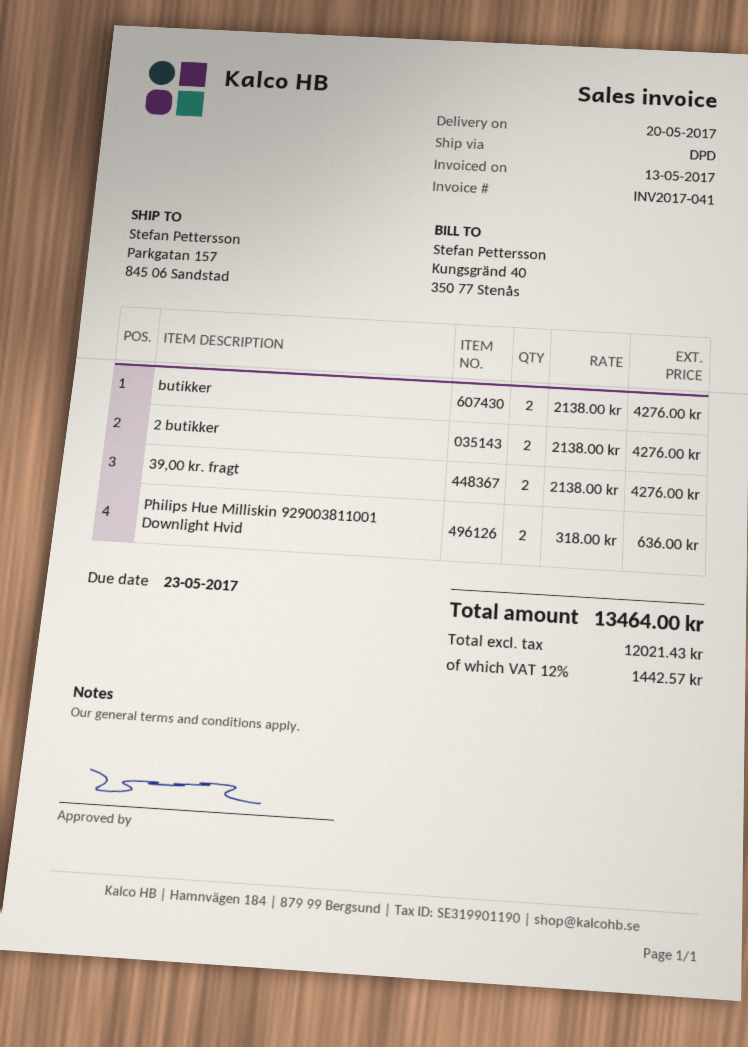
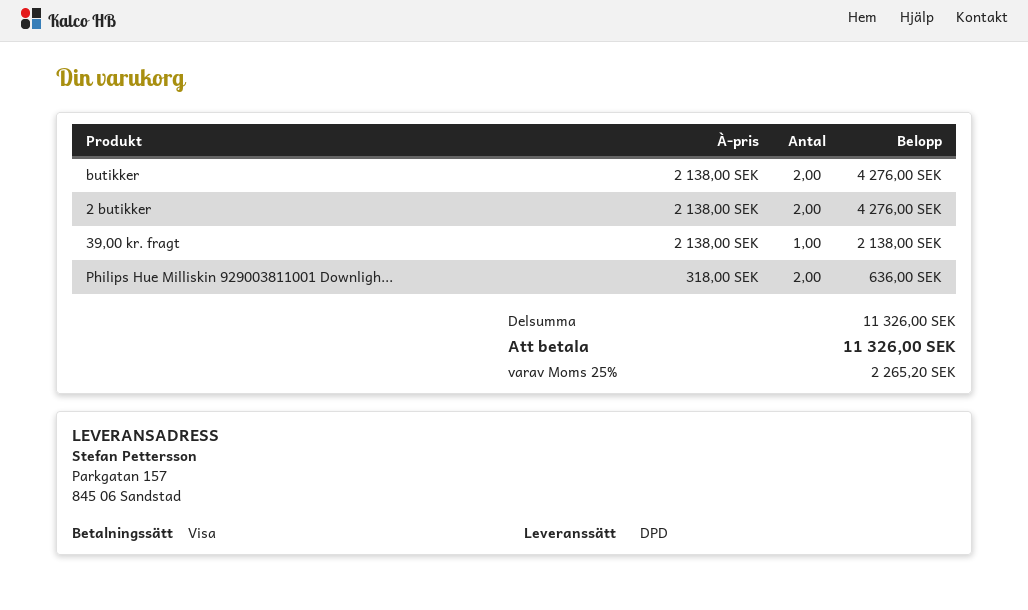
39,00 kr. fragt: 2 x 2138.00 = 4276.00 -> 1 x 2138.00 = 2138.00
tax: 12% = 1442.57 -> 25% = 2265.20
total: 13464.00 -> 11326.00

